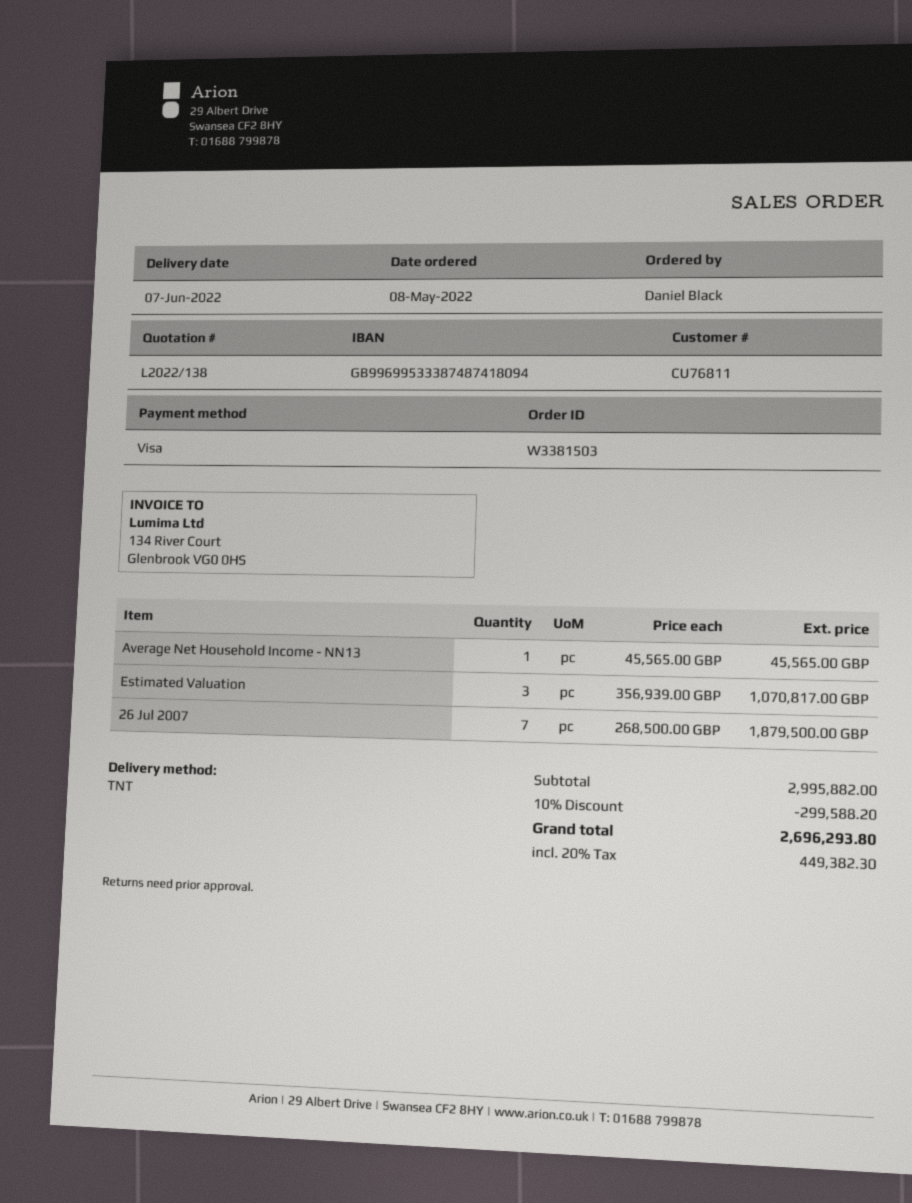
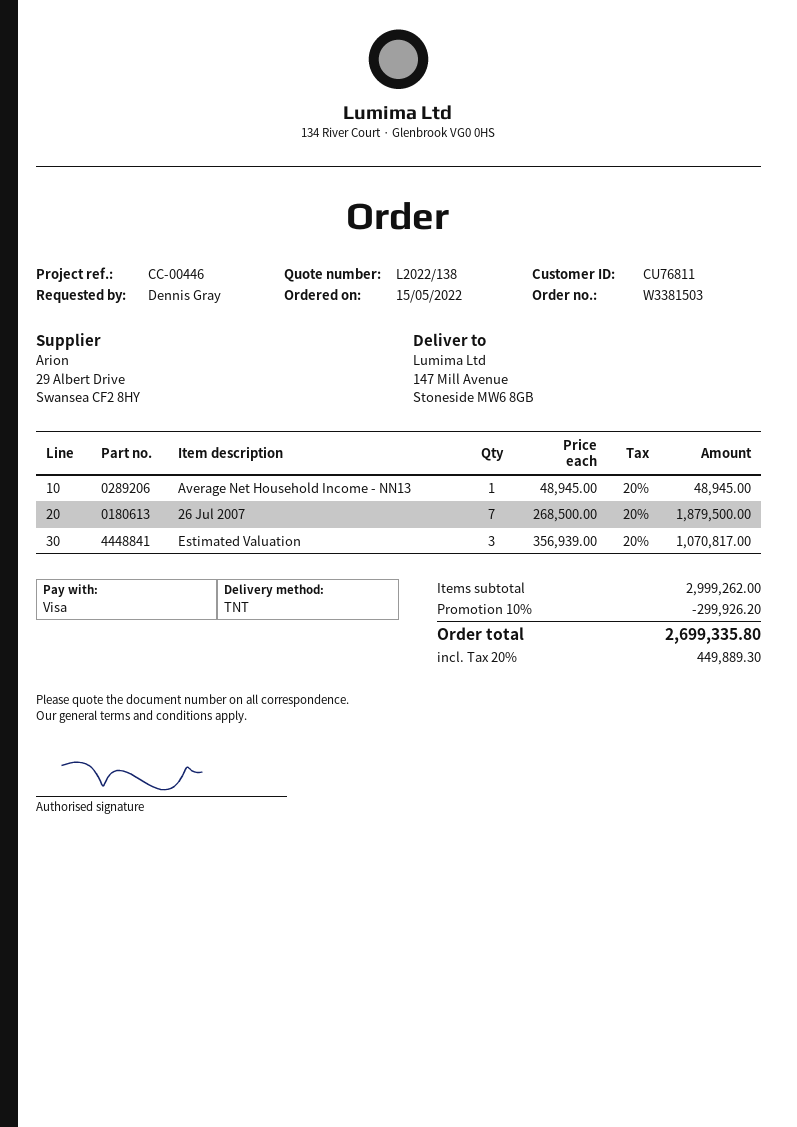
order date: 2022-05-08 -> 2022-05-15
ordered by: Daniel Black -> Dennis Gray
Average Net Household Income - NN13: 1 x 45565.00 = 45565.00 -> 1 x 48945.00 = 48945.00
subtotal: 2995882.00 -> 2999262.00
discount: 10% = 299588.20 -> 10% = 299926.20
tax: 20% = 449382.30 -> 20% = 449889.30
total: 2696293.80 -> 2699335.80

